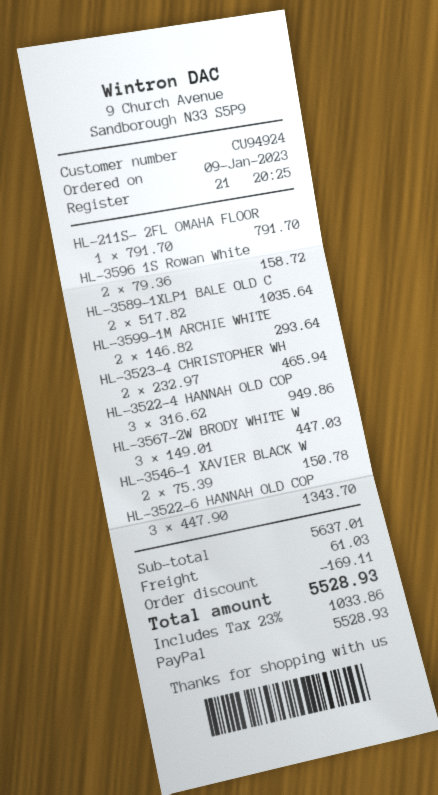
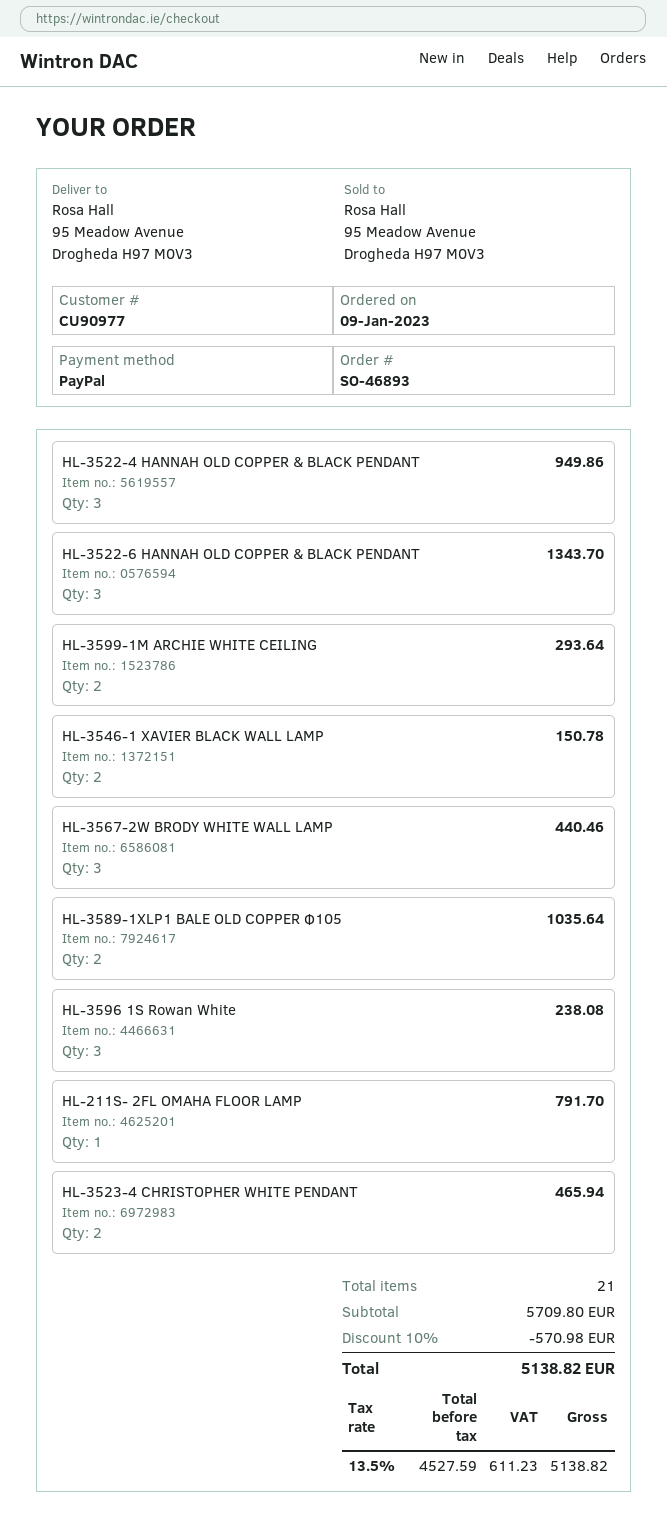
customer number: CU94924 -> CU90977
HL-3596 1S Rowan White: 2 for 158.72 -> 3 for 238.08
HL-3567-2W BRODY WHITE W: 3 for 447.03 -> 3 for 440.46
subtotal: 5637.01 -> 5709.80
discount: 169.11 -> 570.98
shipping: 61.03 -> none
tax: 23% = 1033.86 -> 13.5% = 611.23
total: 5528.93 -> 5138.82

